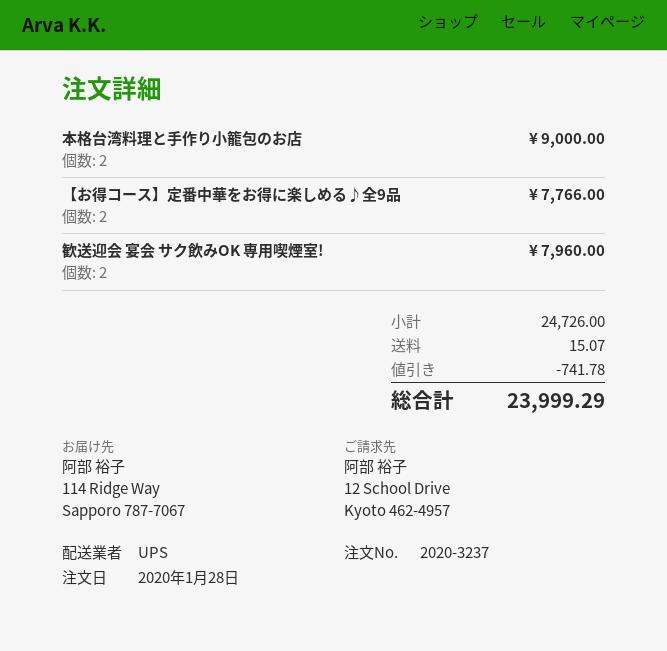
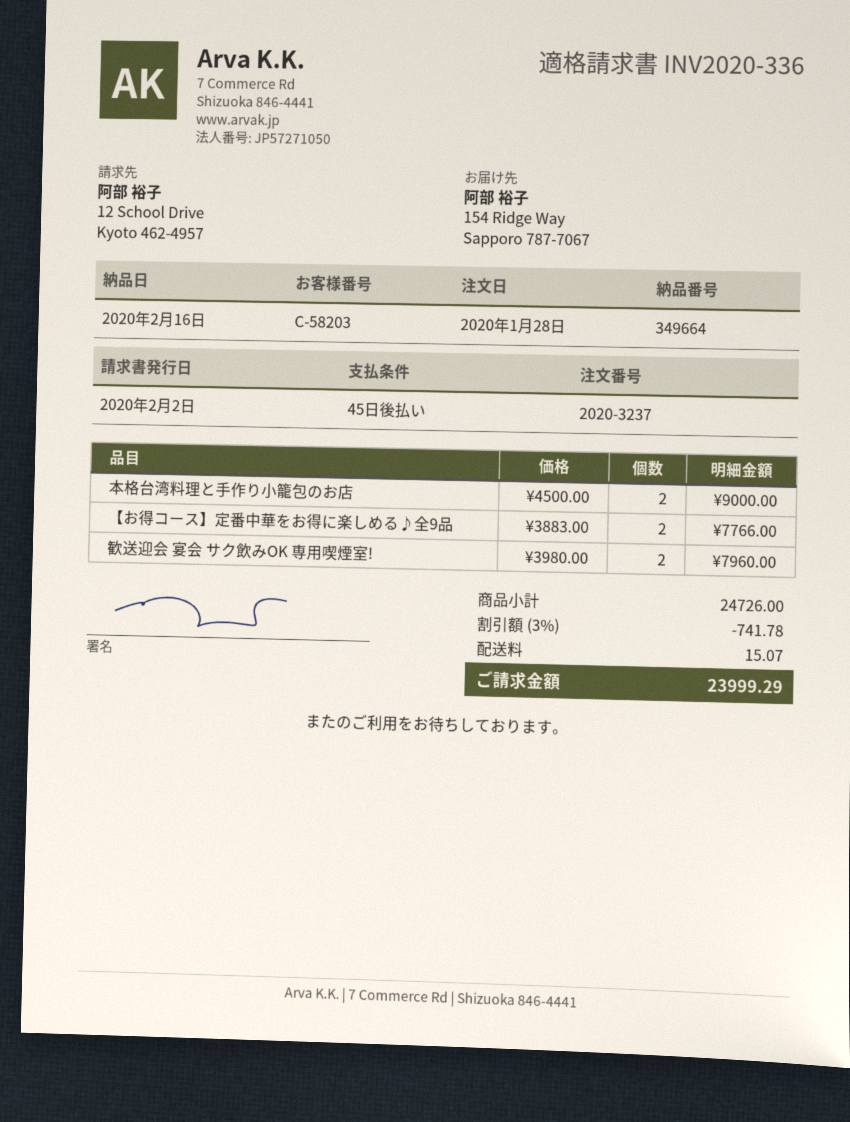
ship to: 114 Ridge Way, Sapporo 787-7067 -> 154 Ridge Way, Sapporo 787-7067

